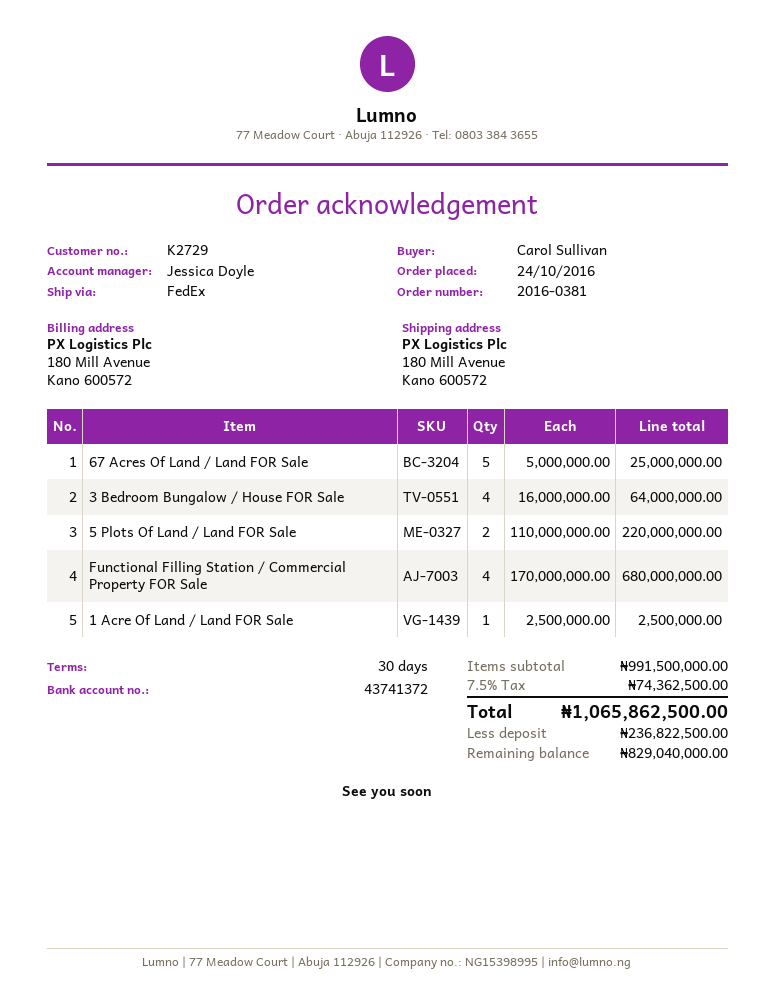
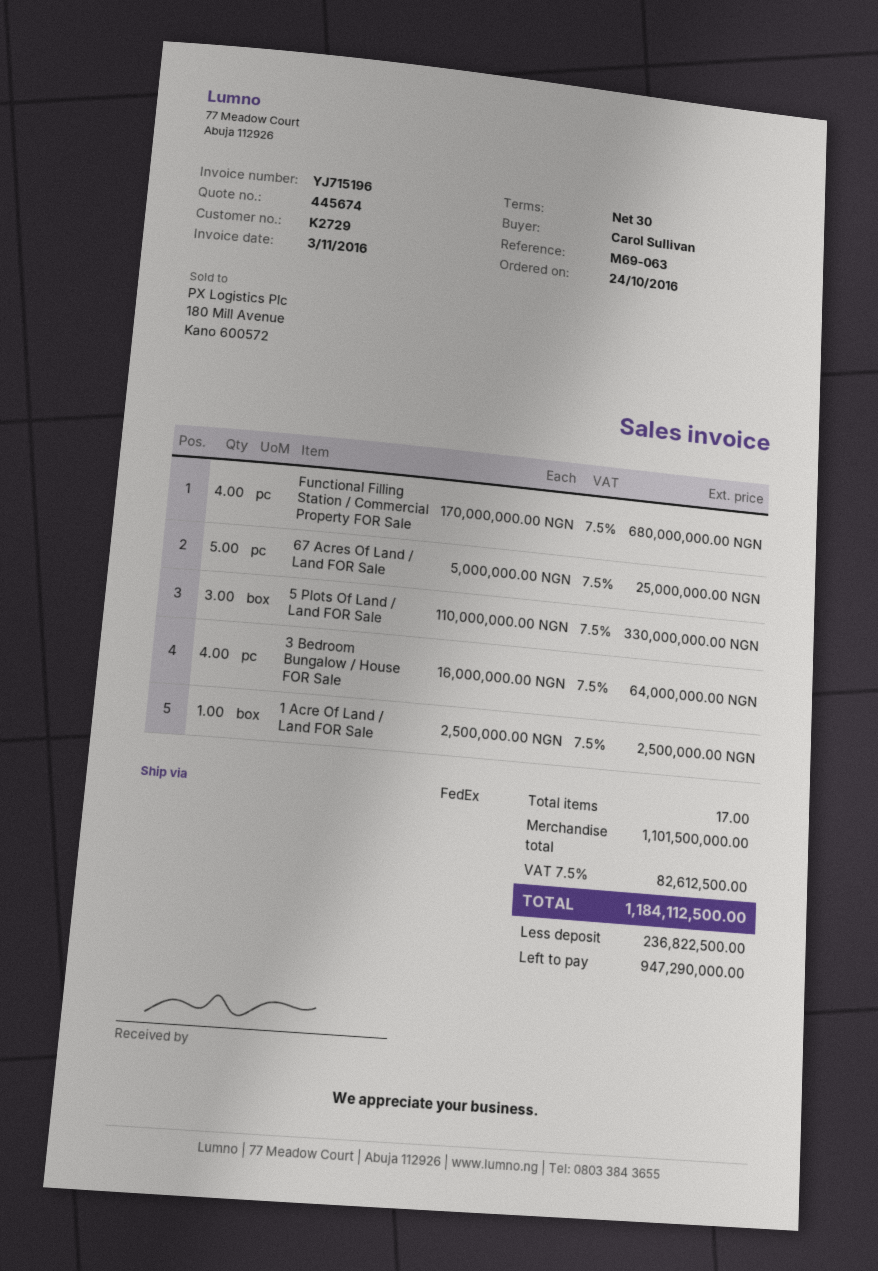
5 Plots Of Land / Land FOR Sale: 2 x 110000000.00 = 220000000.00 -> 3 x 110000000.00 = 330000000.00
subtotal: 991500000.00 -> 1101500000.00
tax: 7.5% = 74362500.00 -> 7.5% = 82612500.00
total: 1065862500.00 -> 1184112500.00
balance: 829040000.00 -> 947290000.00

